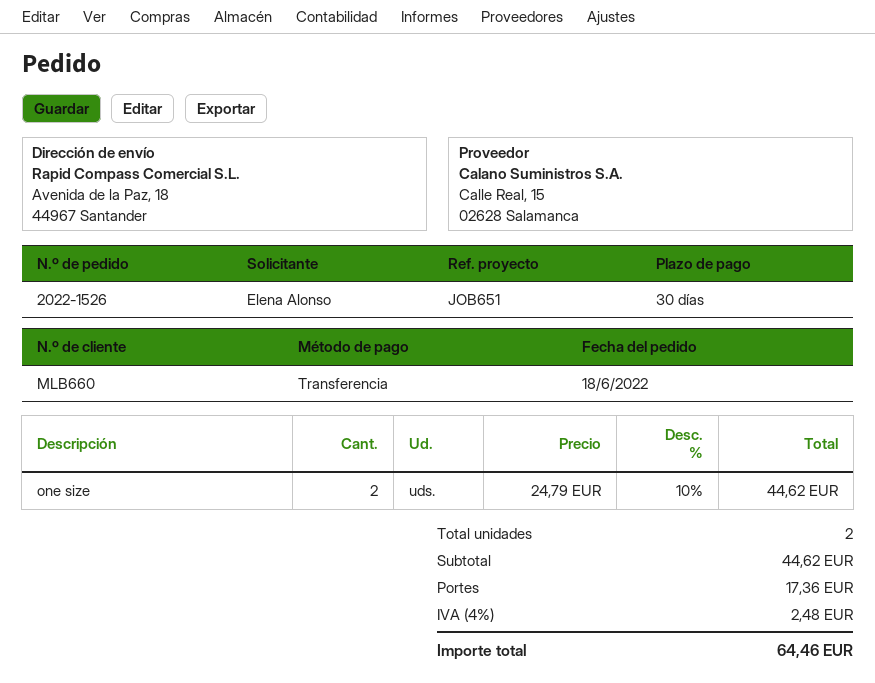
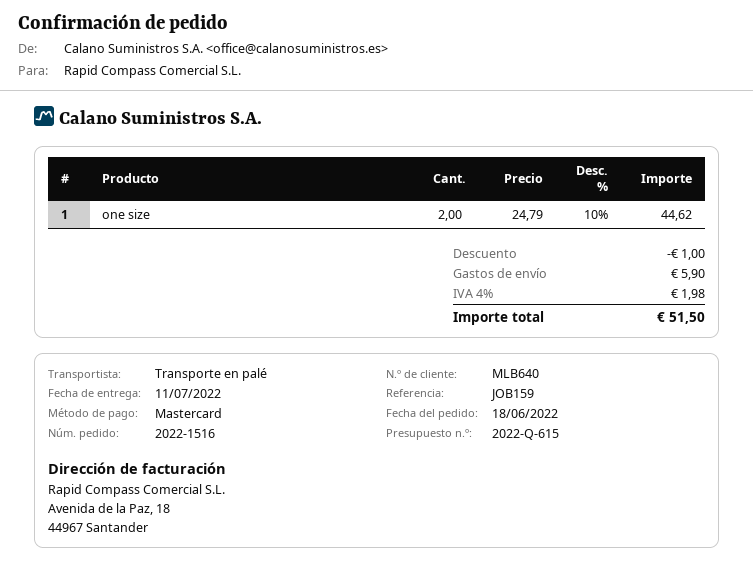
order number: 2022-1526 -> 2022-1516
customer number: MLB660 -> MLB640
reference: JOB651 -> JOB159
payment method: bank transfer -> Mastercard
discount: none -> 1.00
shipping: 17.36 -> 5.90
tax: 4% = 2.48 -> 4% = 1.98
total: 64.46 -> 51.50

